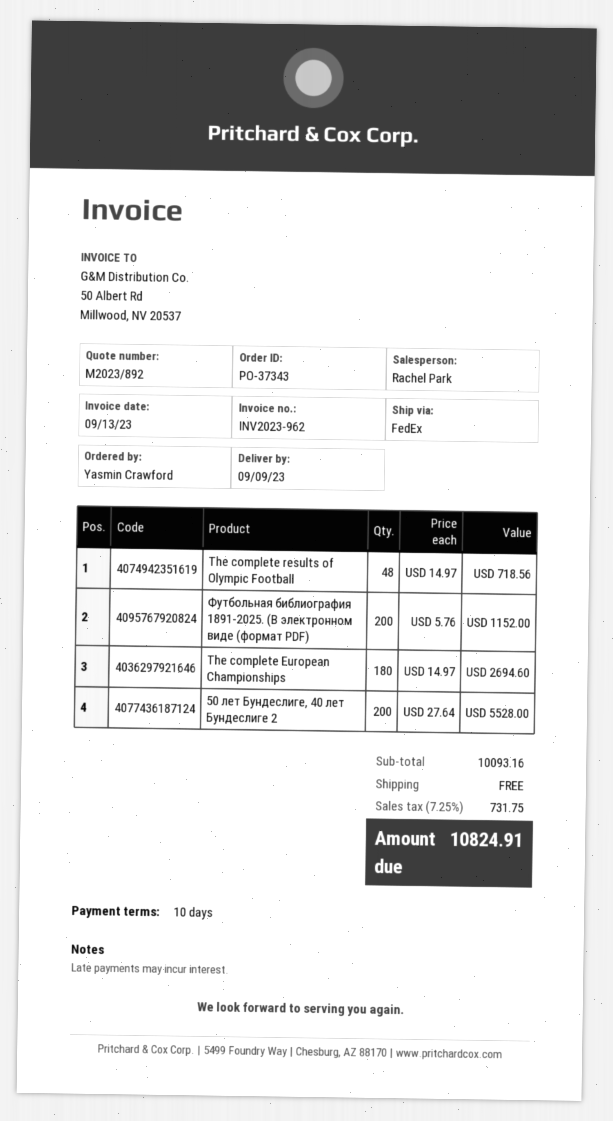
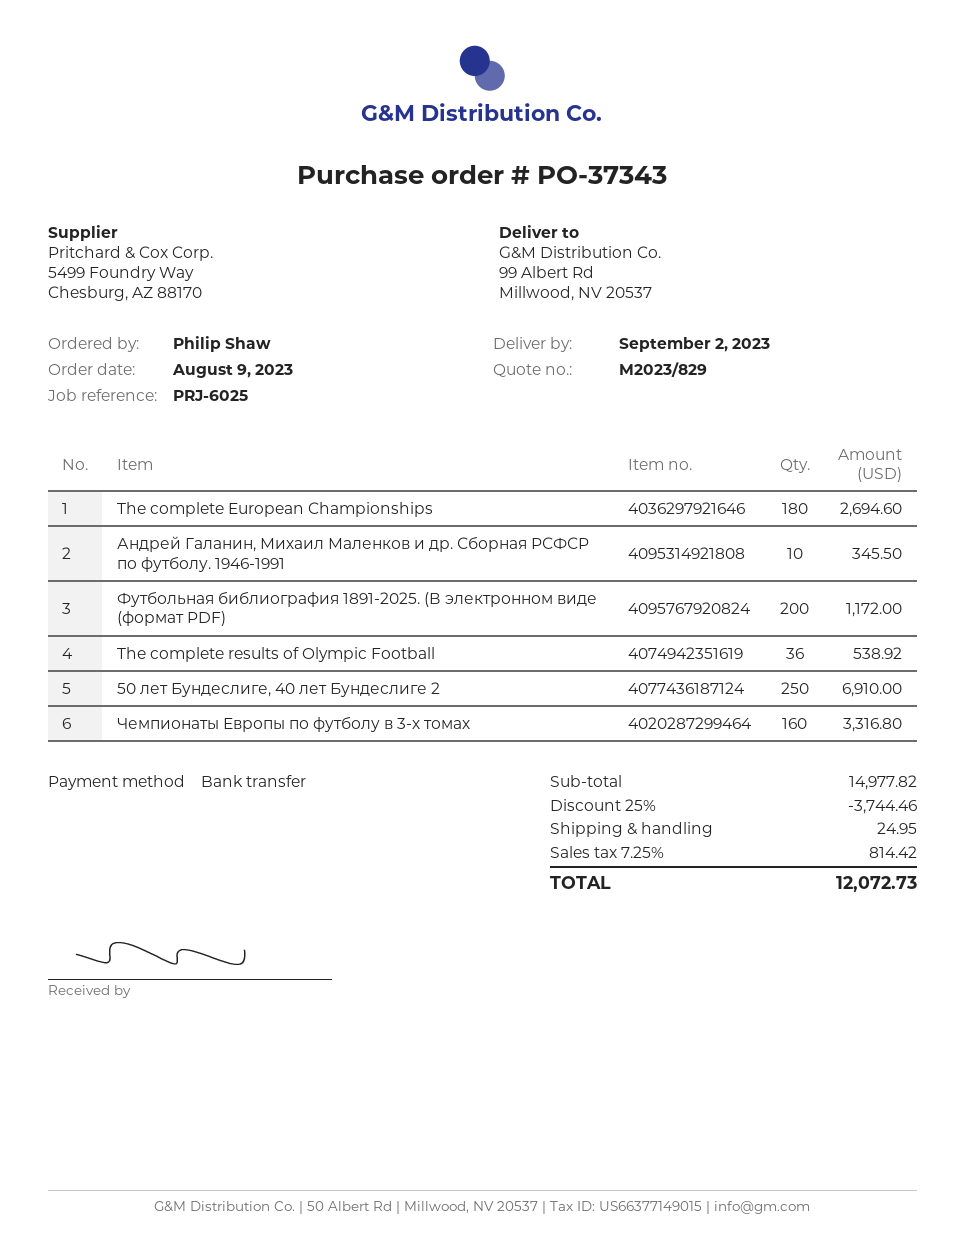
quote number: M2023/892 -> M2023/829
delivery date: 2023-09-09 -> 2023-09-02
ordered by: Yasmin Crawford -> Philip Shaw
The complete results of Olympic Football: 48 for 718.56 -> 36 for 538.92
Футбольная библиография 1891-2025. (В электронном виде (формат PDF): 200 for 1152.00 -> 200 for 1172.00
50 лет Бундеслиге, 40 лет Бундеслиге 2: 200 for 5528.00 -> 250 for 6910.00
Андрей Галанин, Михаил Маленков и др. Сборная РСФСР по футболу. 1946-1991: none -> 10 for 345.50
Чемпионаты Европы по футболу в 3-х томах: none -> 160 for 3316.80
subtotal: 10093.16 -> 14977.82
discount: none -> 25% = 3744.46
shipping: 0.00 -> 24.95
tax: 7.25% = 731.75 -> 7.25% = 814.42
total: 10824.91 -> 12072.73

